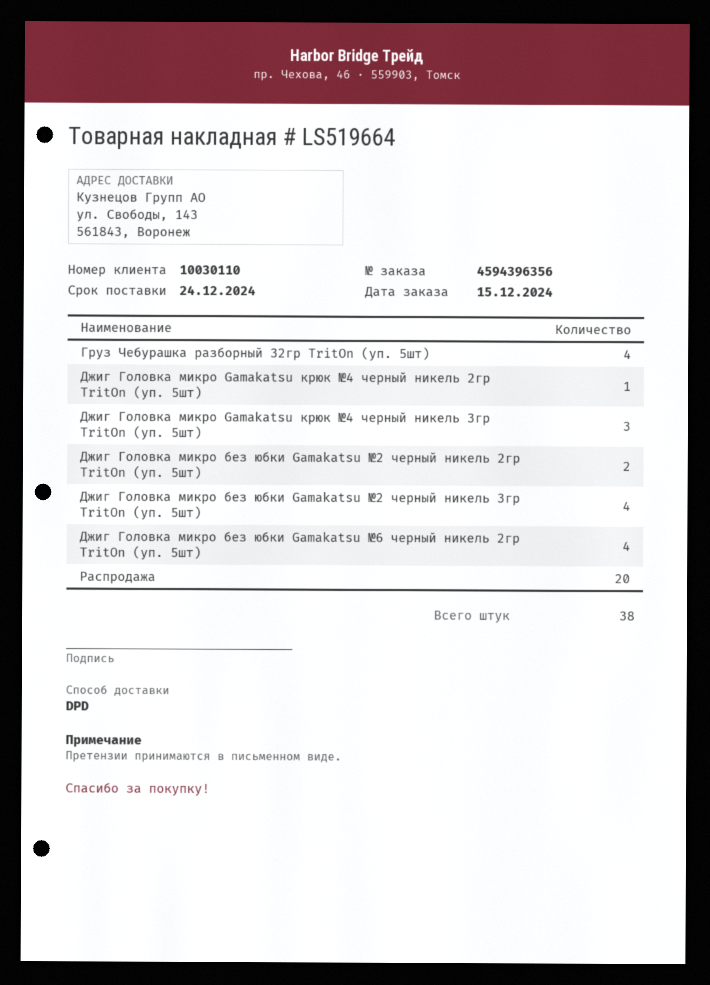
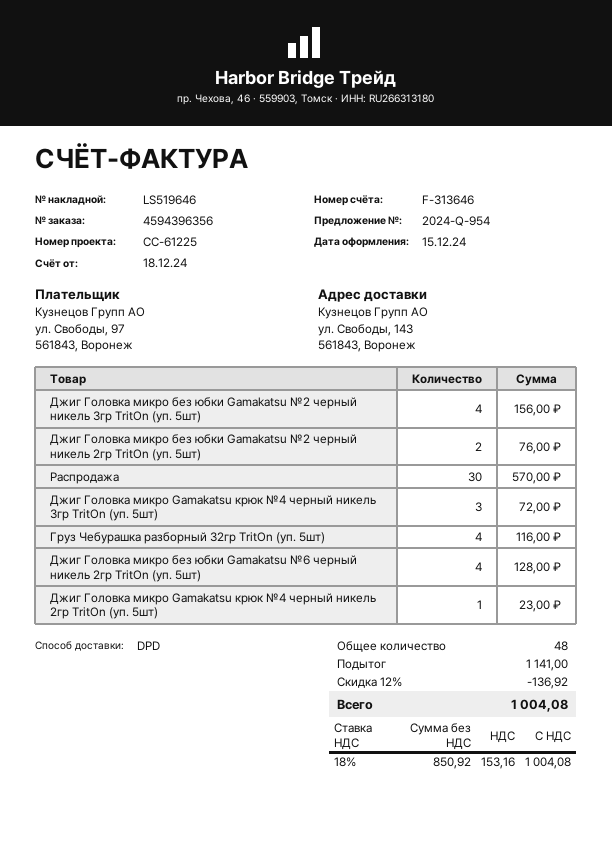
delivery note number: LS519664 -> LS519646
Распродажа: 20 -> 30
total quantity: 38 -> 48

